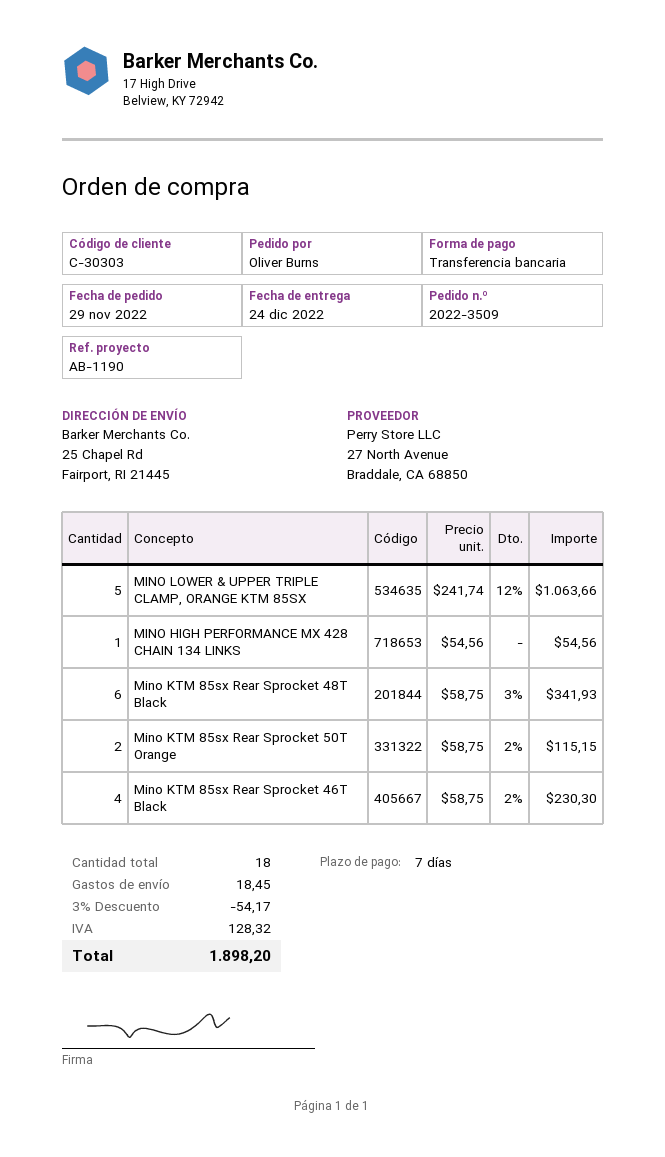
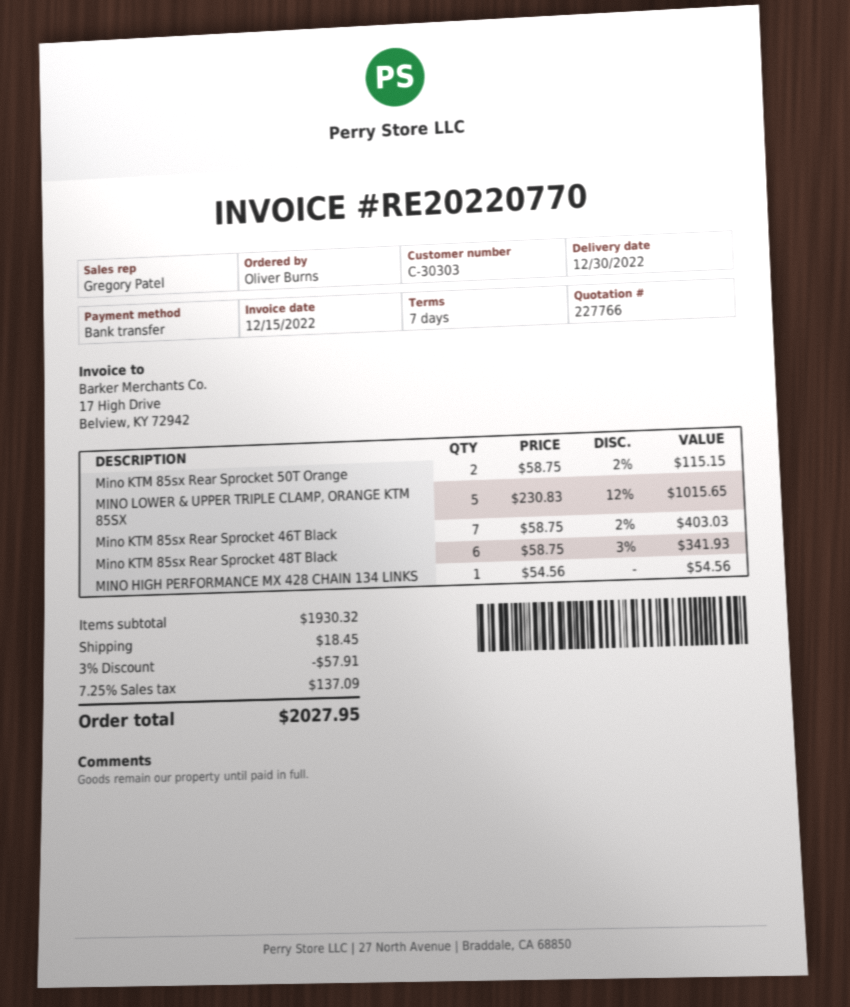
delivery date: 2022-12-24 -> 2022-12-30
MINO LOWER & UPPER TRIPLE CLAMP, ORANGE KTM 85SX: 5 x 241.74 - 12% = 1063.66 -> 5 x 230.83 - 12% = 1015.65
Mino KTM 85sx Rear Sprocket 46T Black: 4 x 58.75 - 2% = 230.30 -> 7 x 58.75 - 2% = 403.03
discount: 3% = 54.17 -> 3% = 57.91
tax: 128.32 -> 137.09
total: 1898.20 -> 2027.95

